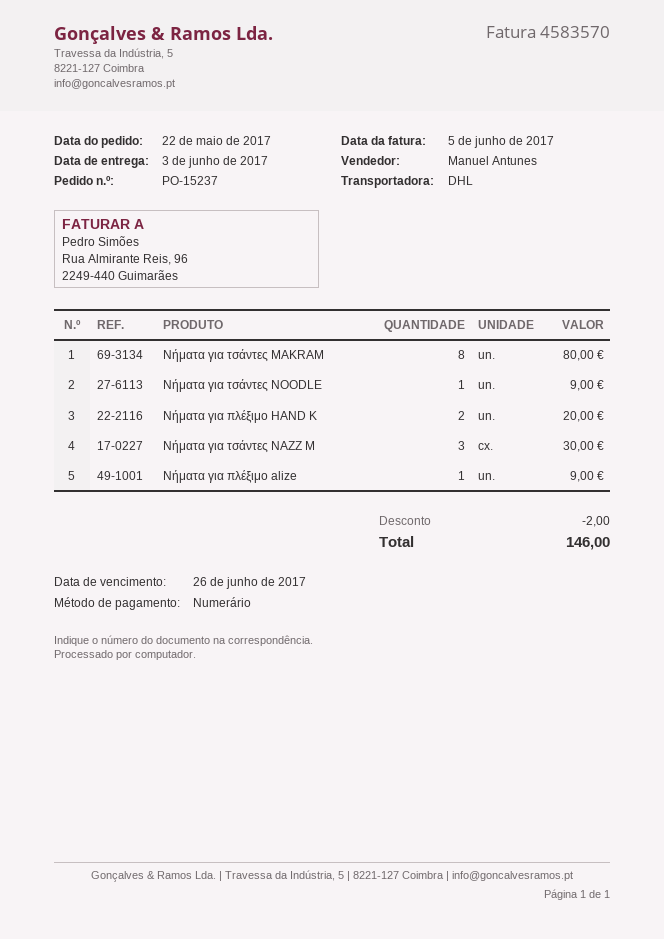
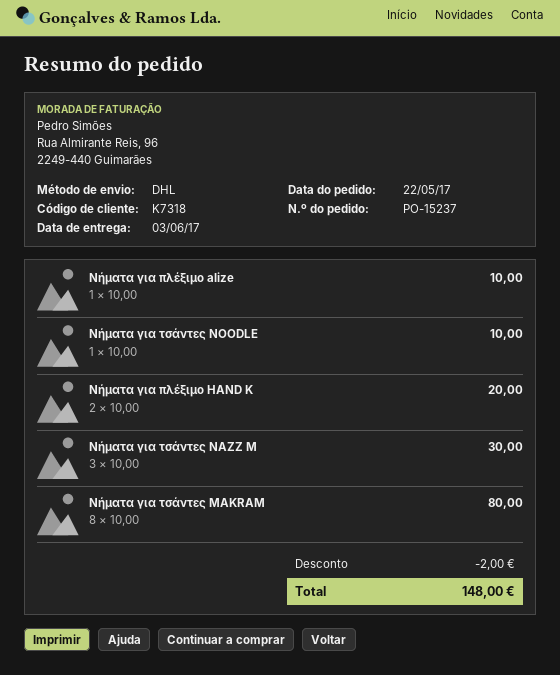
Νήματα για τσάντες NOODLE: 1 for 9.00 -> 1 for 10.00
Νήματα για πλέξιμο alize: 1 for 9.00 -> 1 for 10.00
total: 146.00 -> 148.00

